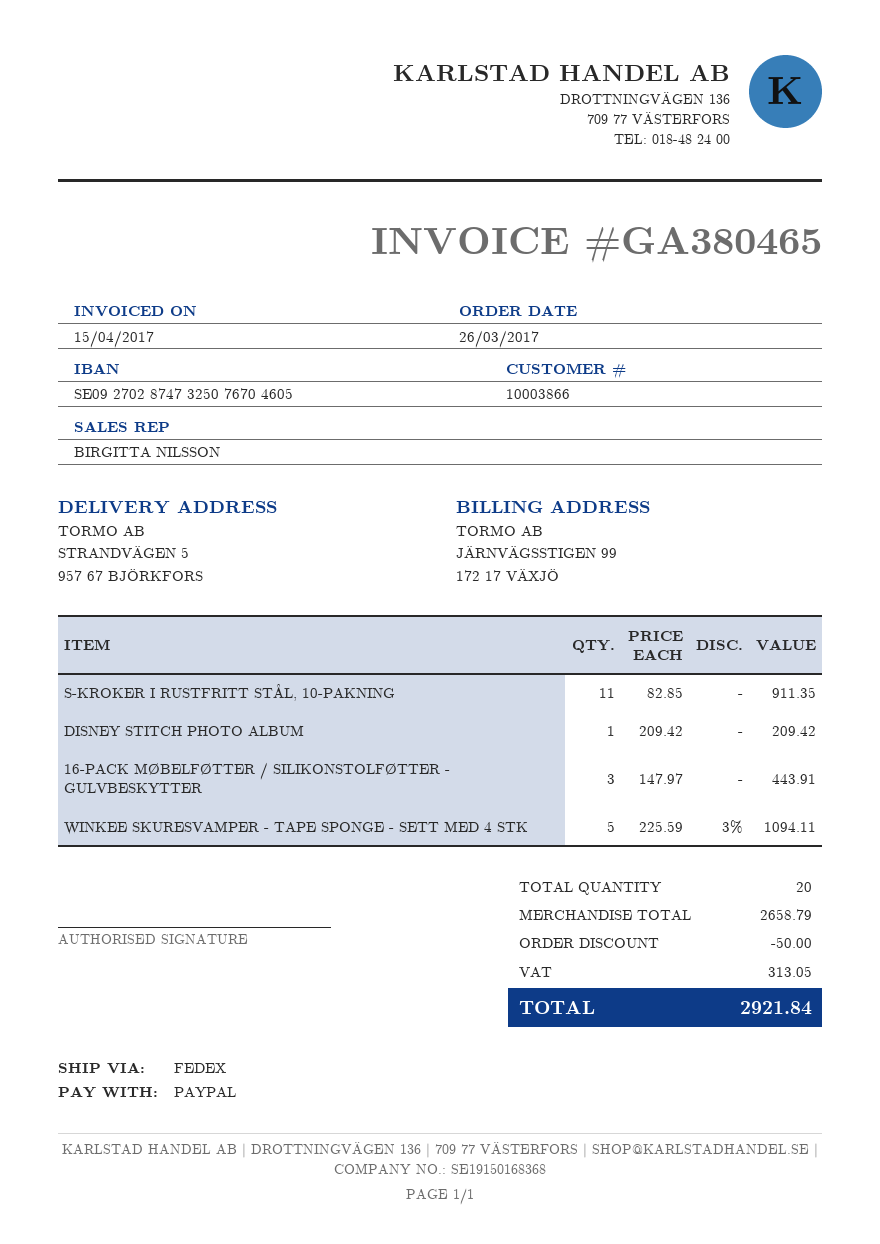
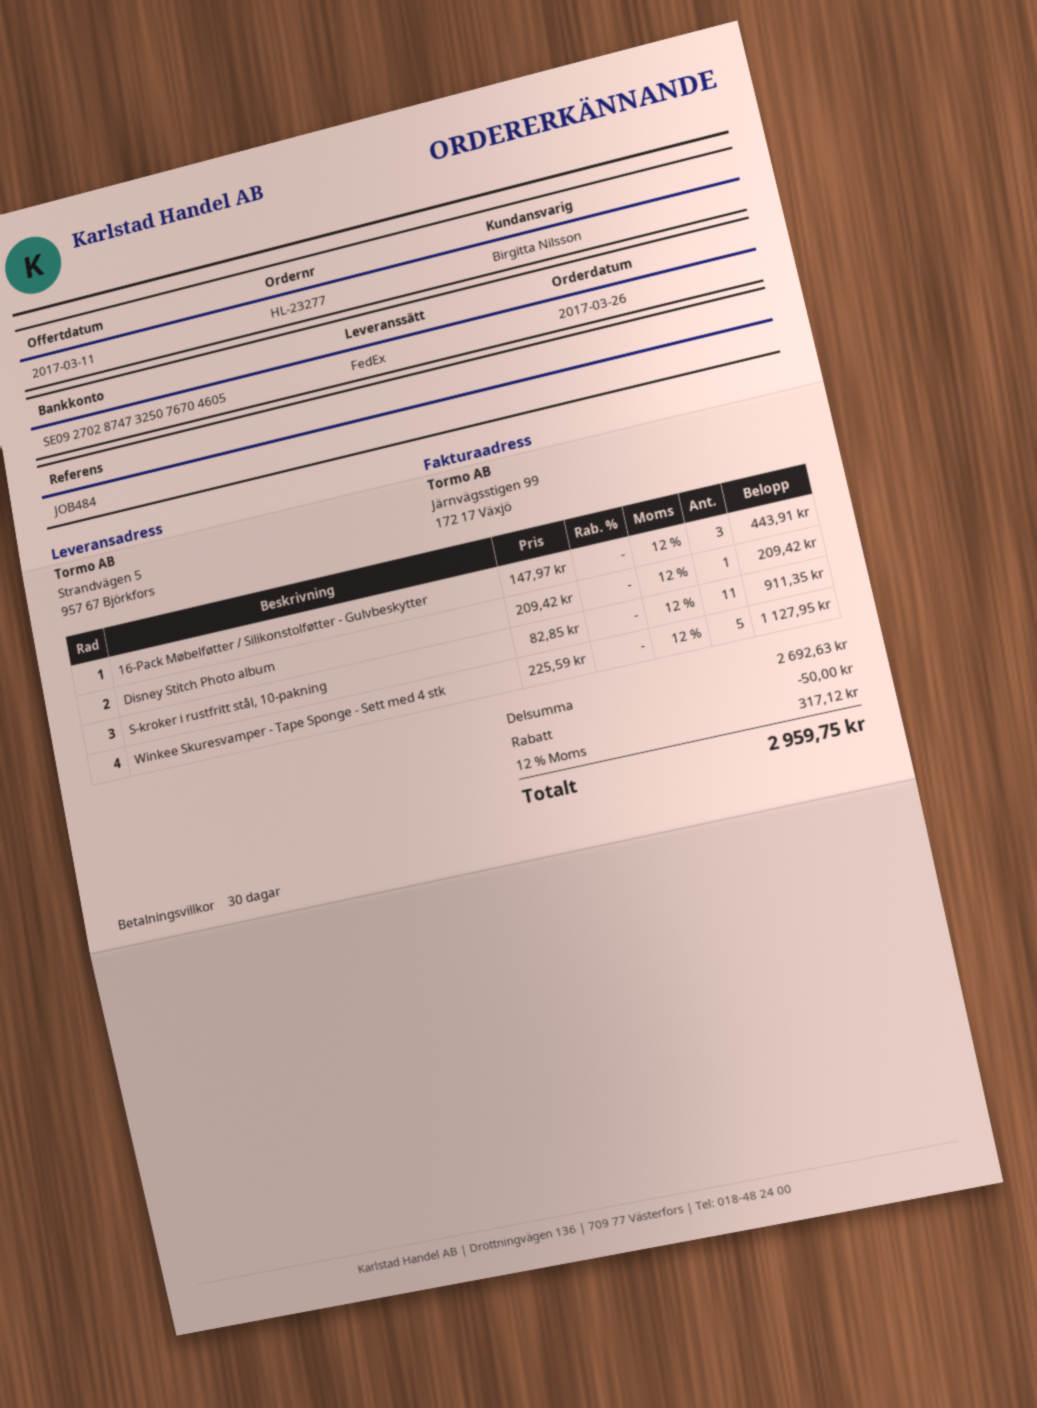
WINKEE SKURESVAMPER - TAPE SPONGE - SETT MED 4 STK: 5 x 225.59 - 3% = 1094.11 -> 5 x 225.59 = 1127.95
subtotal: 2658.79 -> 2692.63
tax: 313.05 -> 317.12
total: 2921.84 -> 2959.75

